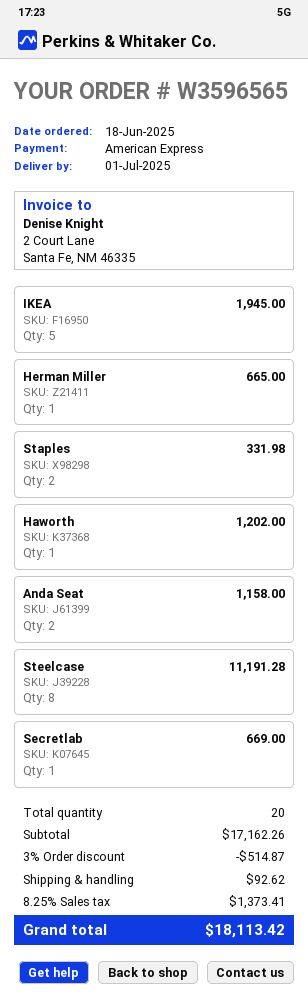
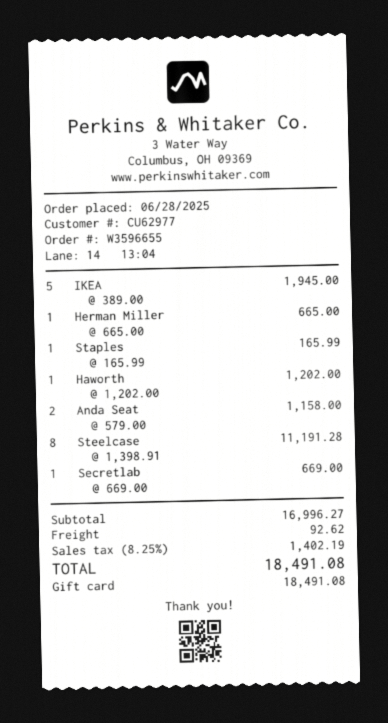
order number: W3596565 -> W3596655
order date: 2025-06-18 -> 2025-06-28
payment method: American Express -> gift card
Staples: 2 for 331.98 -> 1 for 165.99
subtotal: 17162.26 -> 16996.27
discount: 3% = 514.87 -> none
tax: 8.25% = 1373.41 -> 8.25% = 1402.19
total: 18113.42 -> 18491.08

